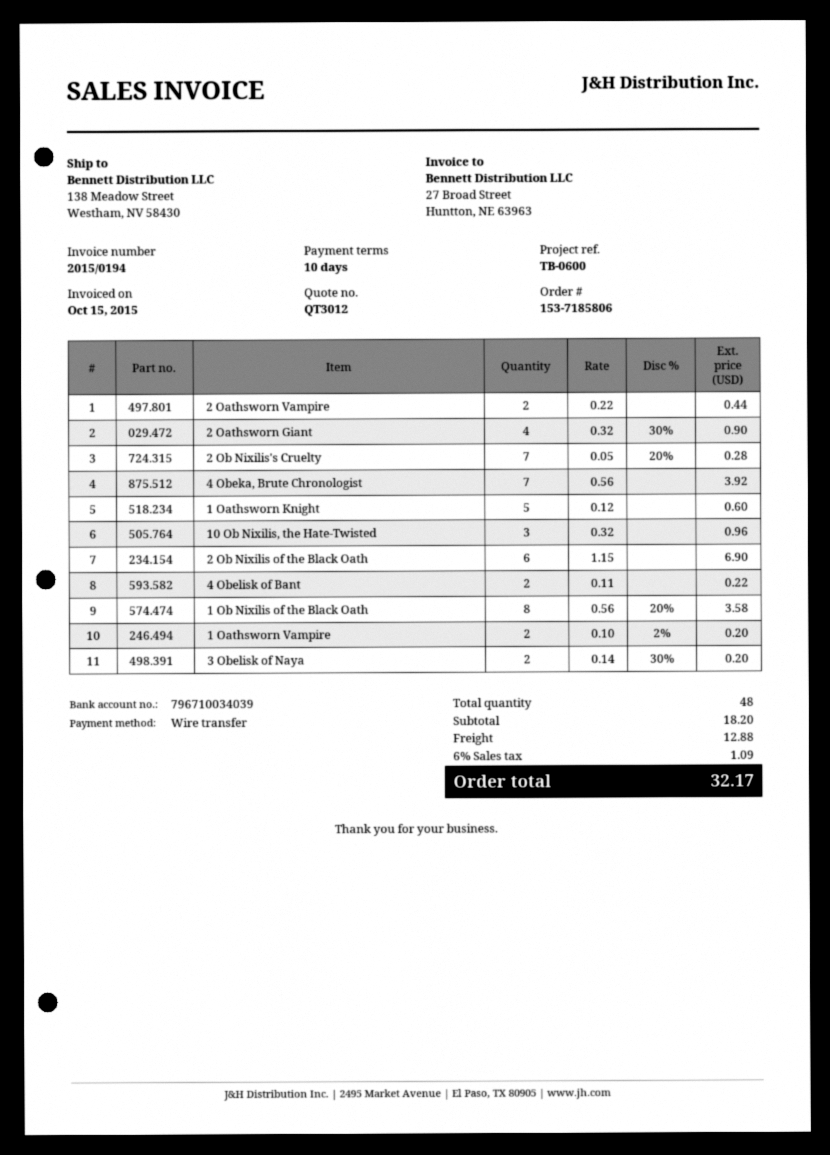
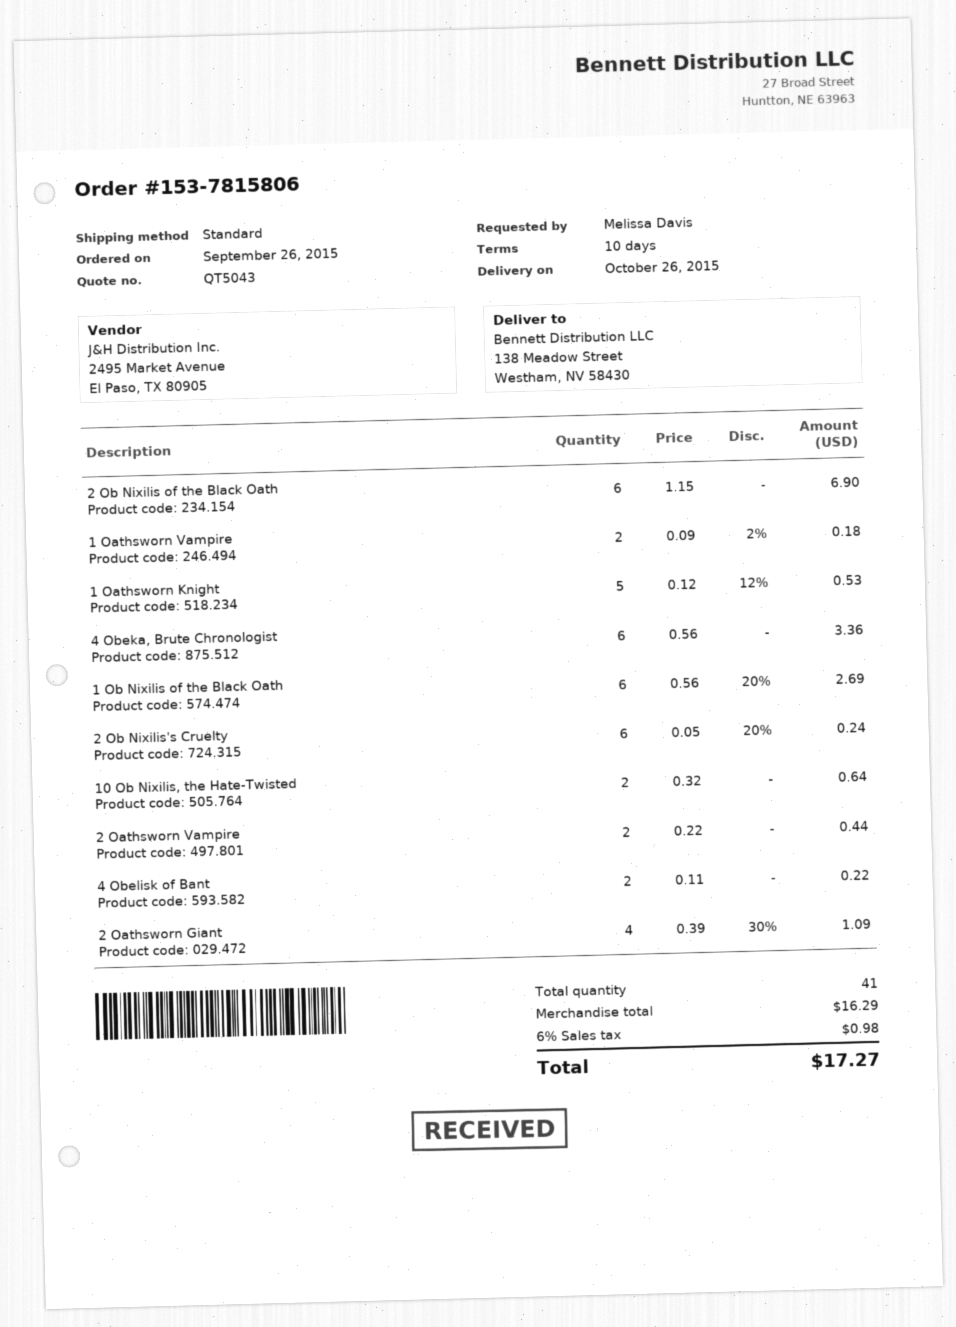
quote number: QT3012 -> QT5043
order number: 153-7185806 -> 153-7815806
2 Oathsworn Giant: 4 x 0.32 - 30% = 0.90 -> 4 x 0.39 - 30% = 1.09
2 Ob Nixilis's Cruelty: 7 x 0.05 - 20% = 0.28 -> 6 x 0.05 - 20% = 0.24
4 Obeka, Brute Chronologist: 7 x 0.56 = 3.92 -> 6 x 0.56 = 3.36
1 Oathsworn Knight: 5 x 0.12 = 0.60 -> 5 x 0.12 - 12% = 0.53
10 Ob Nixilis, the Hate-Twisted: 3 x 0.32 = 0.96 -> 2 x 0.32 = 0.64
1 Ob Nixilis of the Black Oath: 8 x 0.56 - 20% = 3.58 -> 6 x 0.56 - 20% = 2.69
1 Oathsworn Vampire: 2 x 0.10 - 2% = 0.20 -> 2 x 0.09 - 2% = 0.18
3 Obelisk of Naya: 2 x 0.14 - 30% = 0.20 -> none
total quantity: 48 -> 41
subtotal: 18.20 -> 16.29
shipping: 12.88 -> none
tax: 6% = 1.09 -> 6% = 0.98
total: 32.17 -> 17.27

